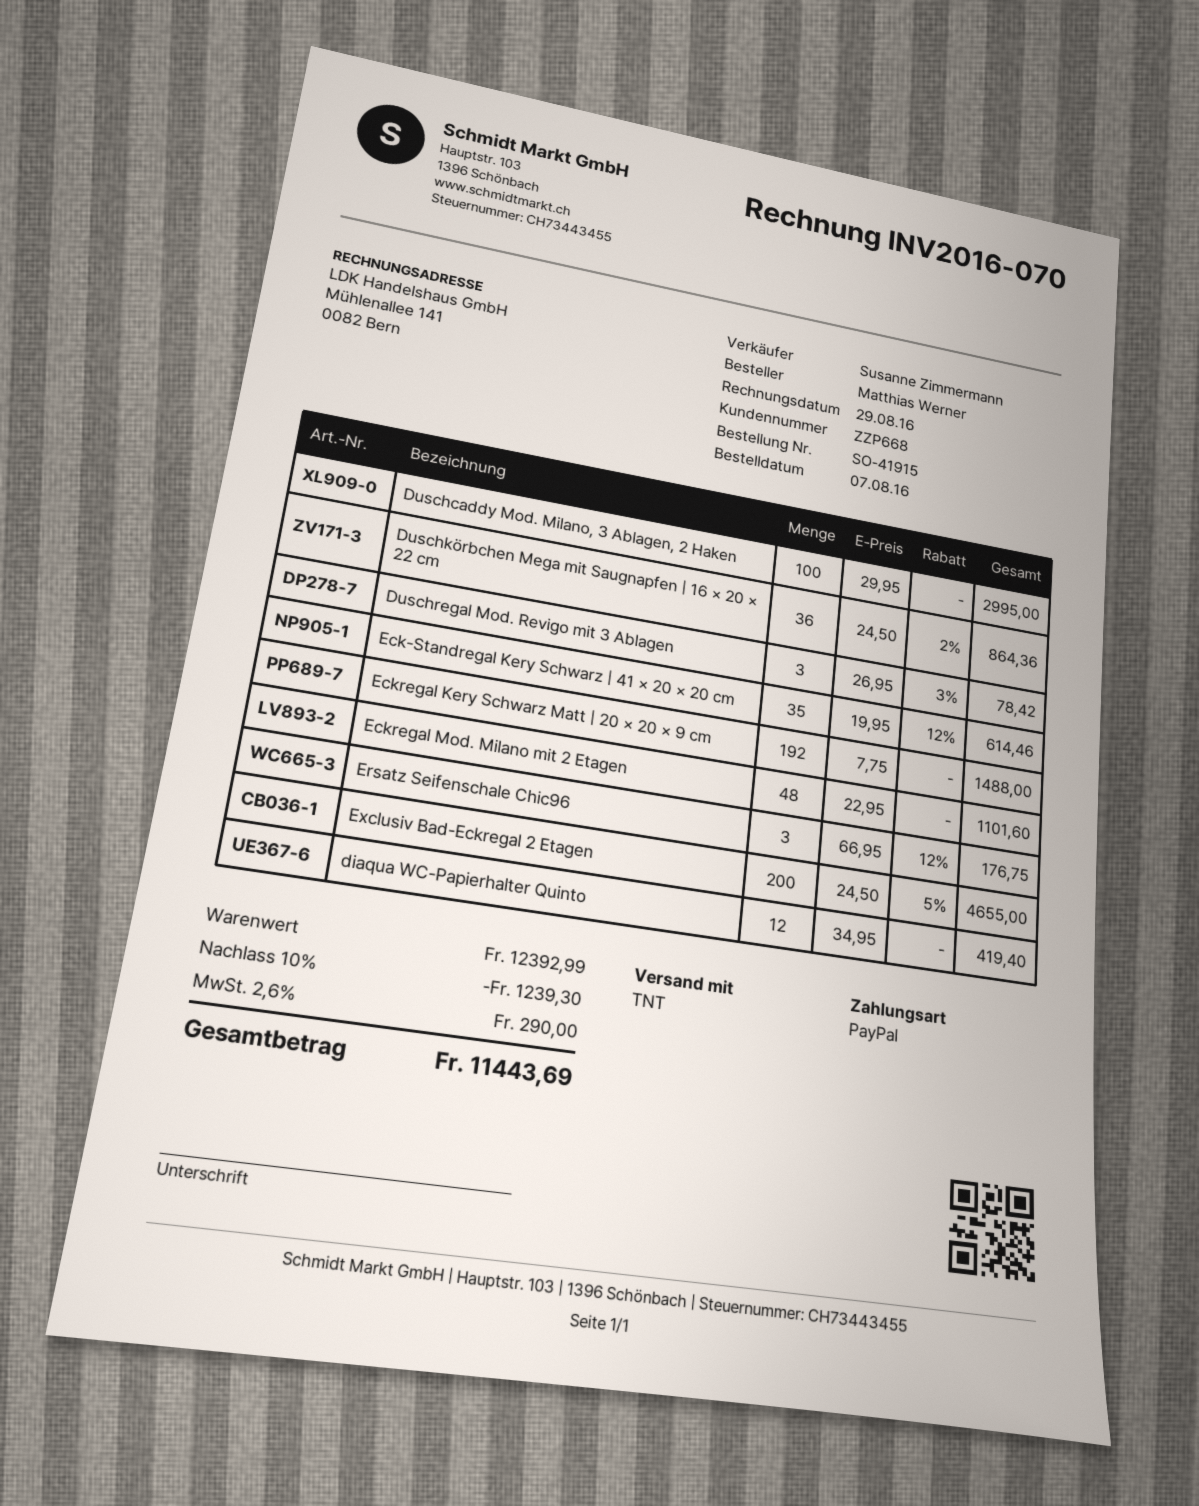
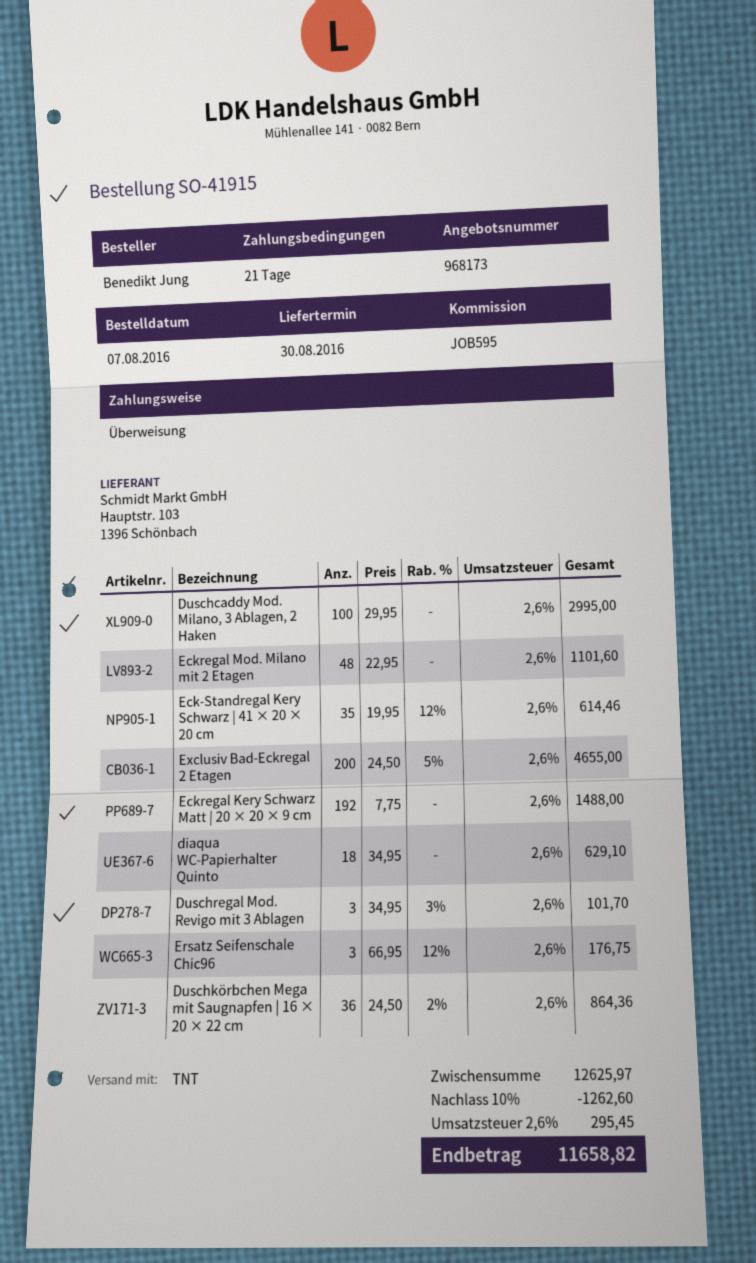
ordered by: Matthias Werner -> Benedikt Jung
payment method: PayPal -> bank transfer
Duschregal Mod. Revigo mit 3 Ablagen: 3 x 26.95 - 3% = 78.42 -> 3 x 34.95 - 3% = 101.70
diaqua WC-Papierhalter Quinto: 12 x 34.95 = 419.40 -> 18 x 34.95 = 629.10
subtotal: 12392.99 -> 12625.97
discount: 10% = 1239.30 -> 10% = 1262.60
tax: 2.6% = 290.00 -> 2.6% = 295.45
total: 11443.69 -> 11658.82

